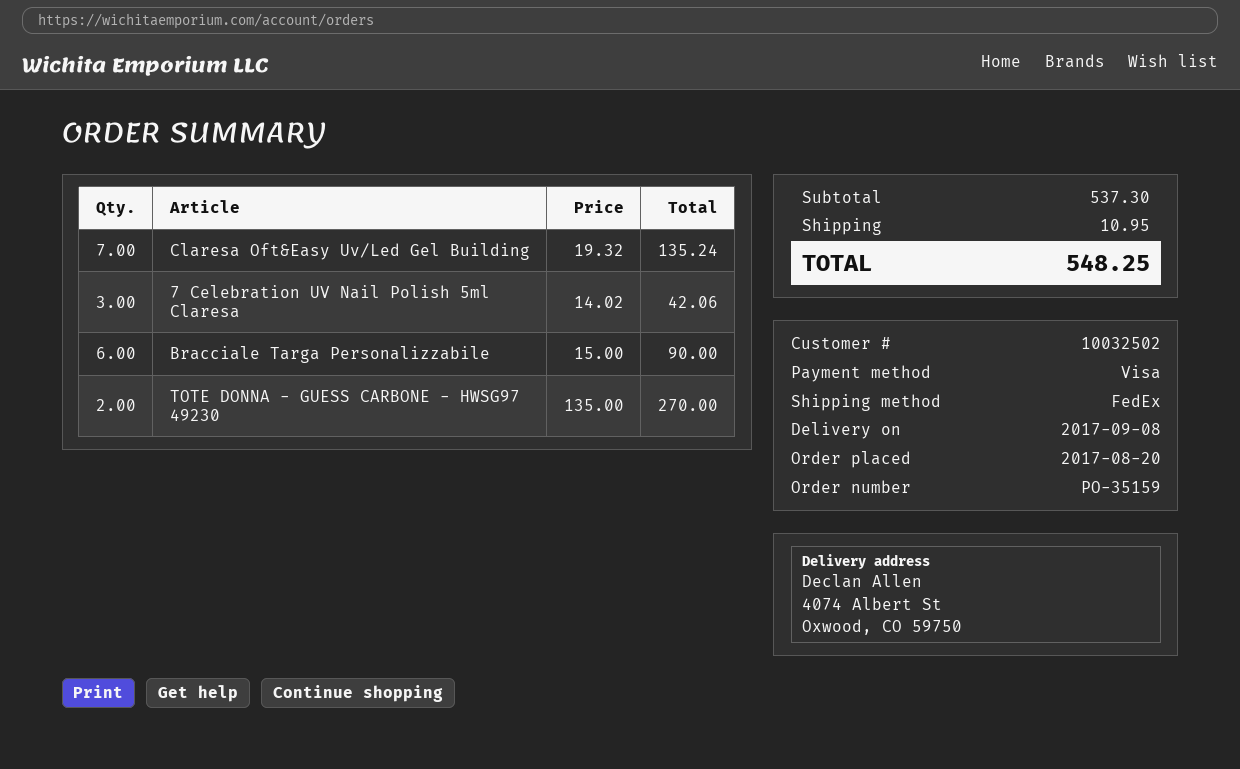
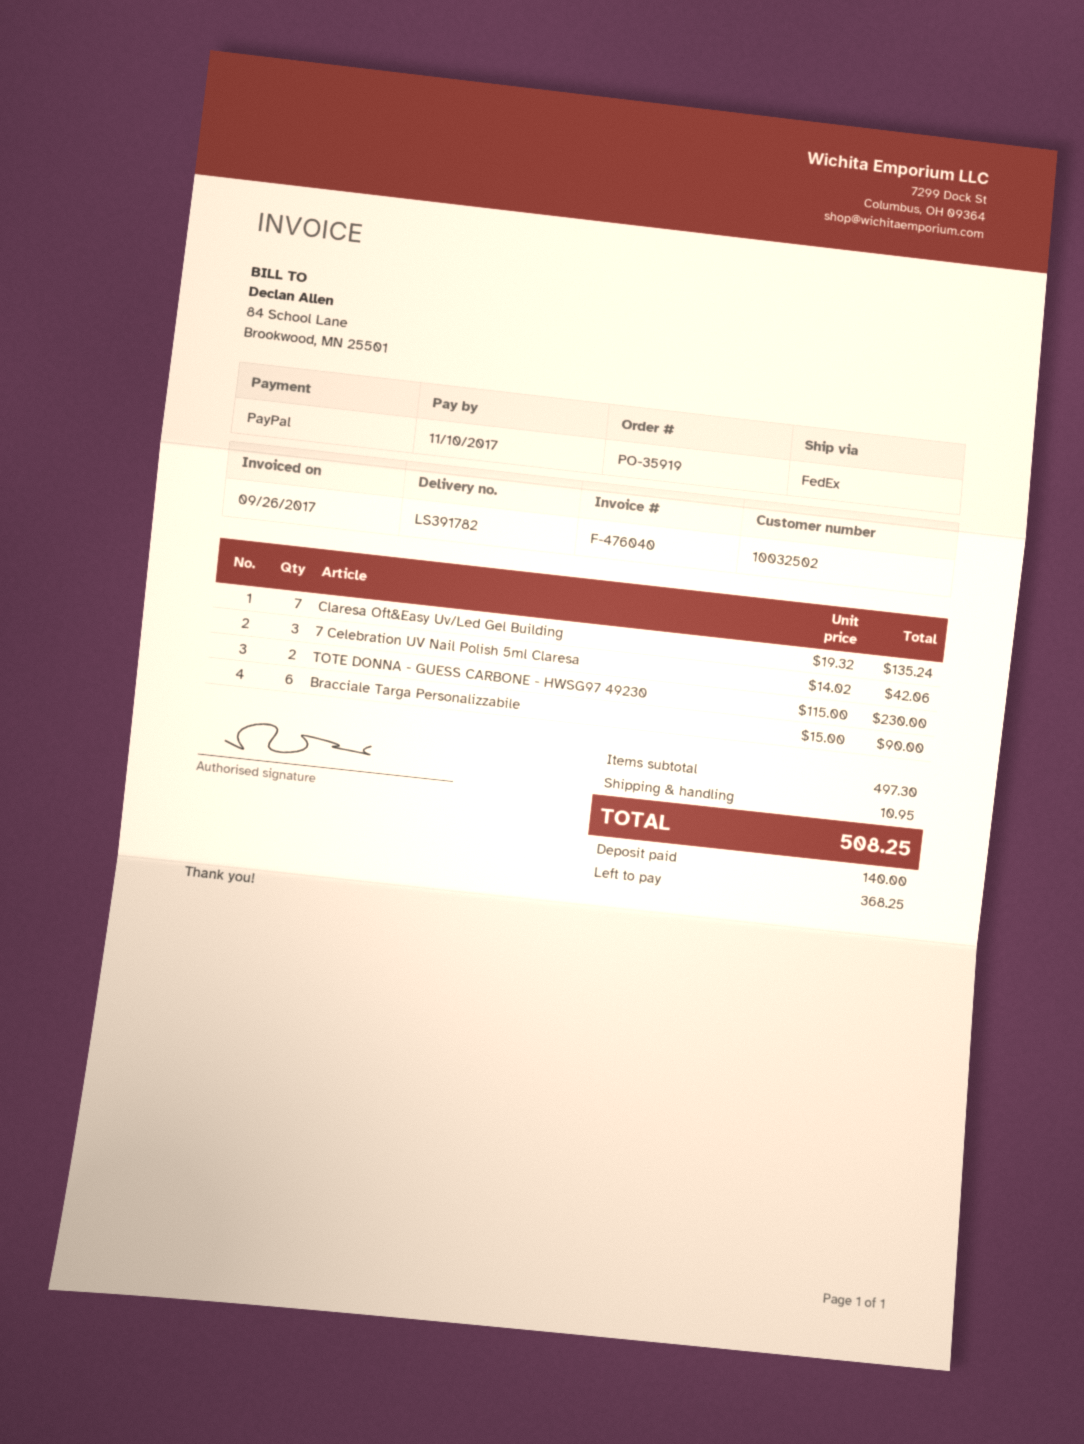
order number: PO-35159 -> PO-35919
payment method: Visa -> PayPal
TOTE DONNA - GUESS CARBONE - HWSG97 49230: 2 x 135.00 = 270.00 -> 2 x 115.00 = 230.00
subtotal: 537.30 -> 497.30
total: 548.25 -> 508.25

